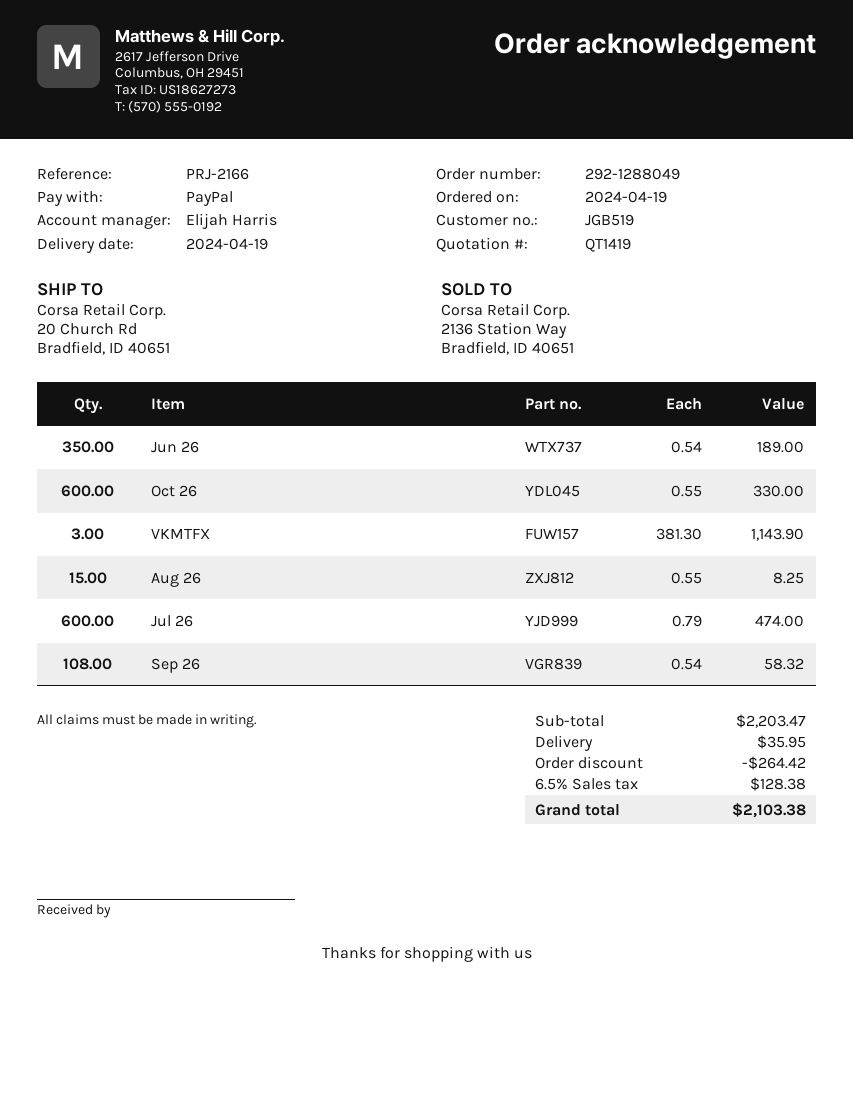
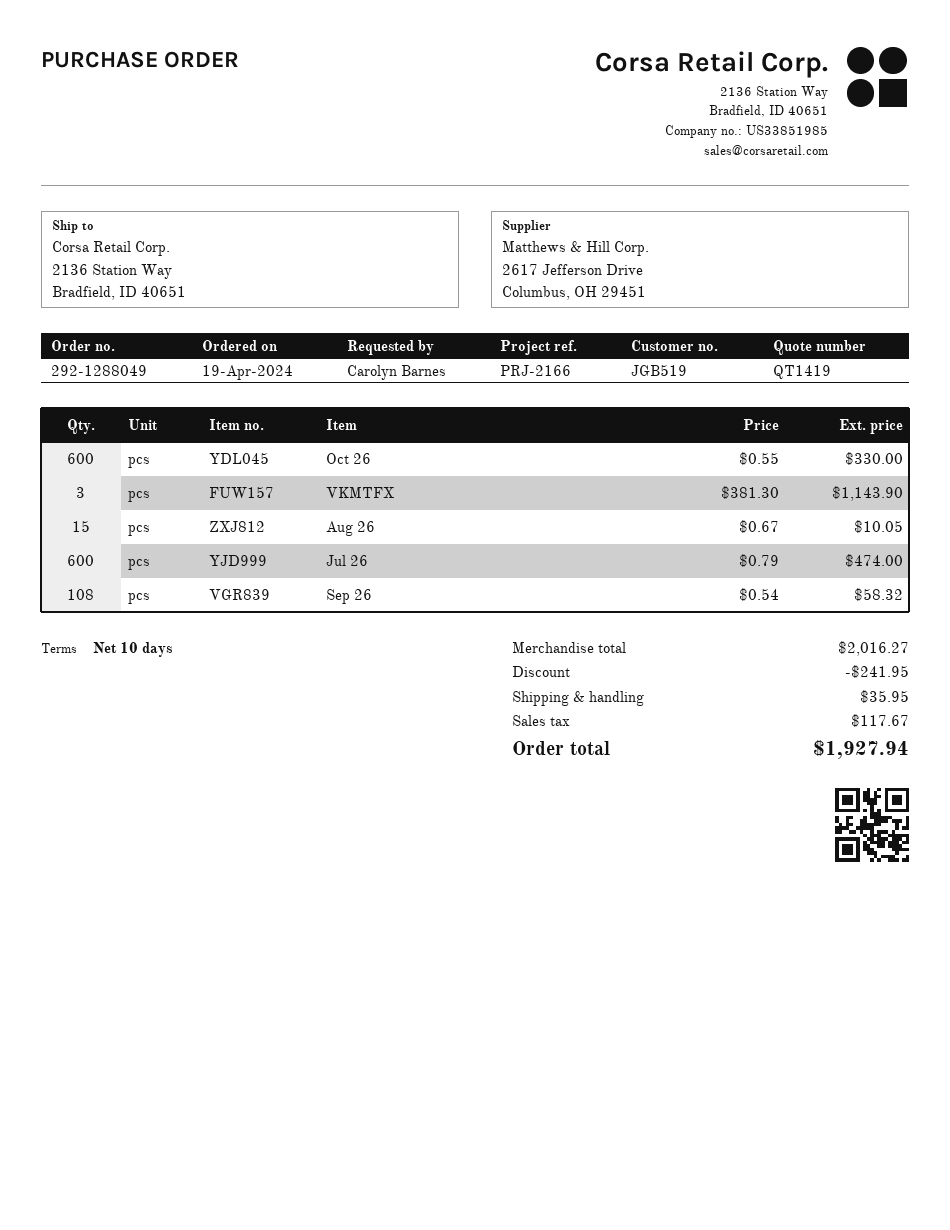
ship to: 20 Church Rd, Bradfield, ID 40651 -> 2136 Station Way, Bradfield, ID 40651
Jun 26: 350 x 0.54 = 189.00 -> none
Aug 26: 15 x 0.55 = 8.25 -> 15 x 0.67 = 10.05
subtotal: 2203.47 -> 2016.27
discount: 264.42 -> 241.95
tax: 128.38 -> 117.67
total: 2103.38 -> 1927.94

